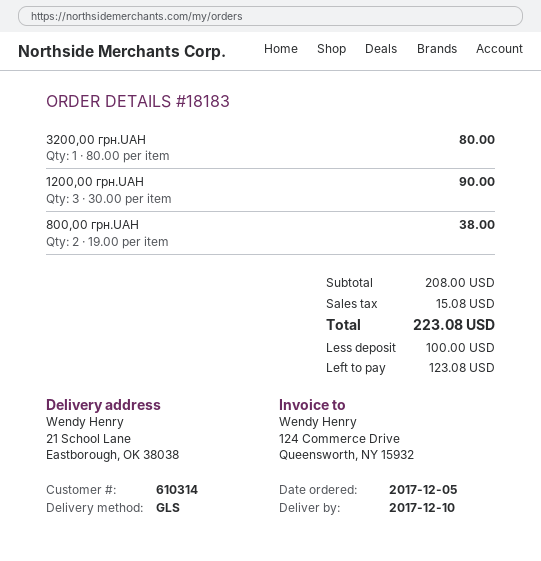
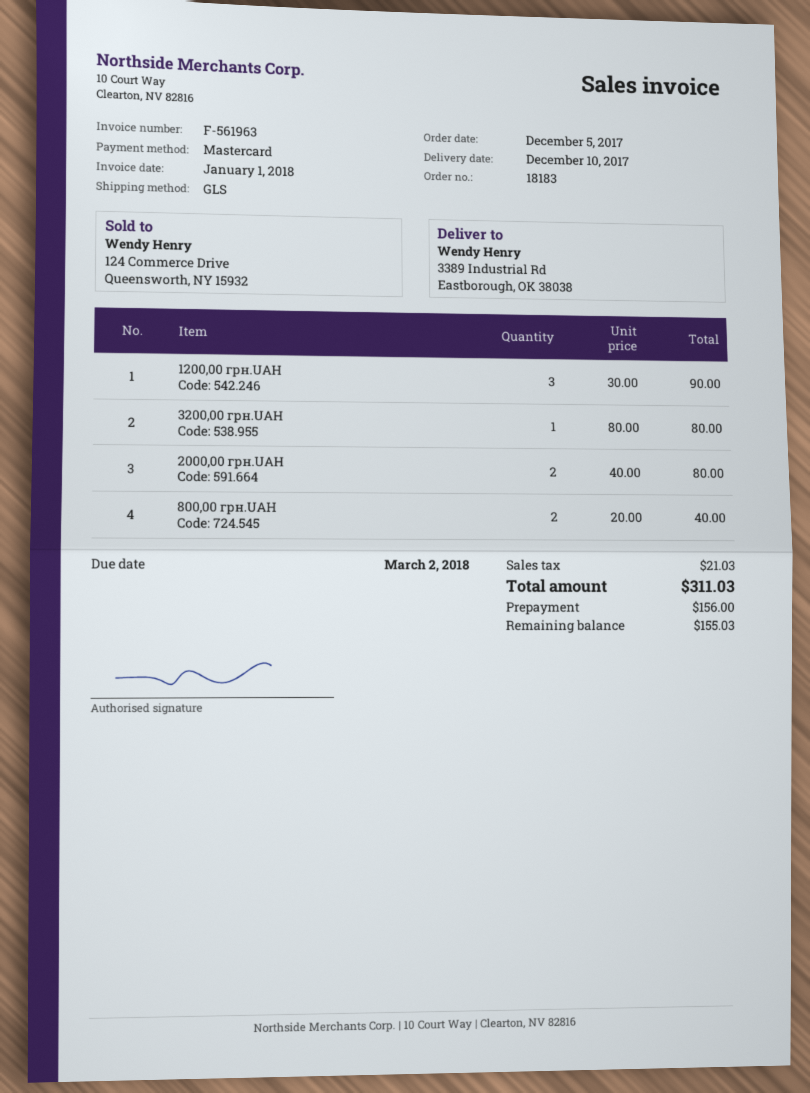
ship to: 21 School Lane, Eastborough, OK 38038 -> 3389 Industrial Rd, Eastborough, OK 38038
800,00 грн.UAH: 2 x 19.00 = 38.00 -> 2 x 20.00 = 40.00
2000,00 грн.UAH: none -> 2 x 40.00 = 80.00
tax: 15.08 -> 21.03
total: 223.08 -> 311.03
deposit: 100.00 -> 156.00
balance: 123.08 -> 155.03

